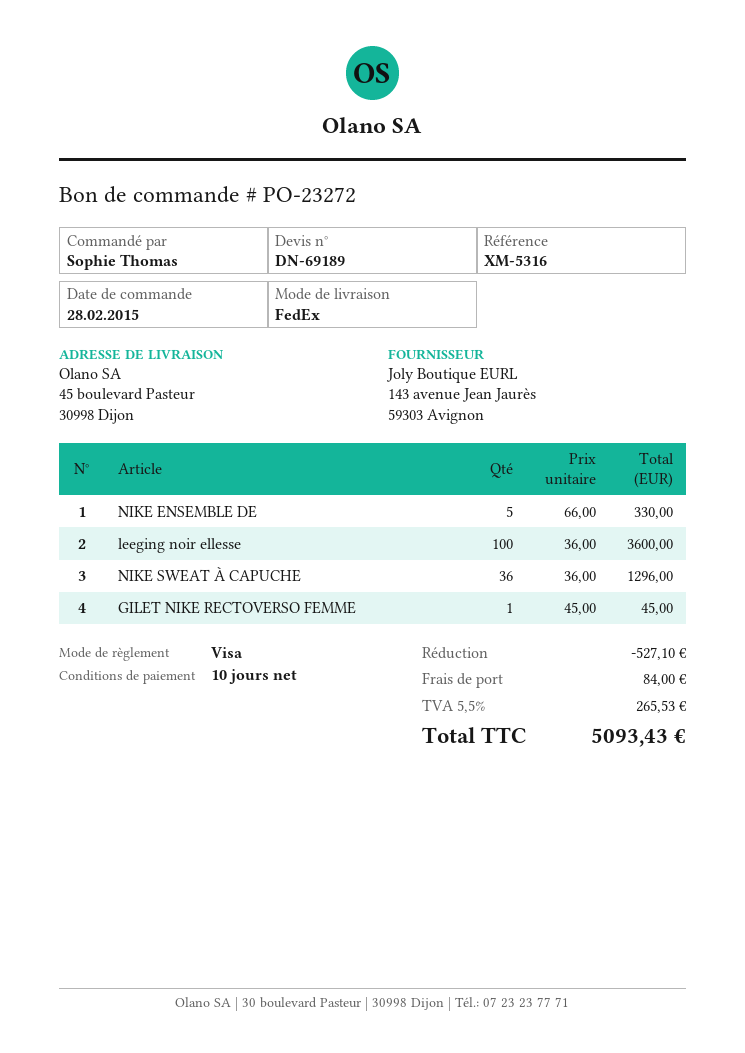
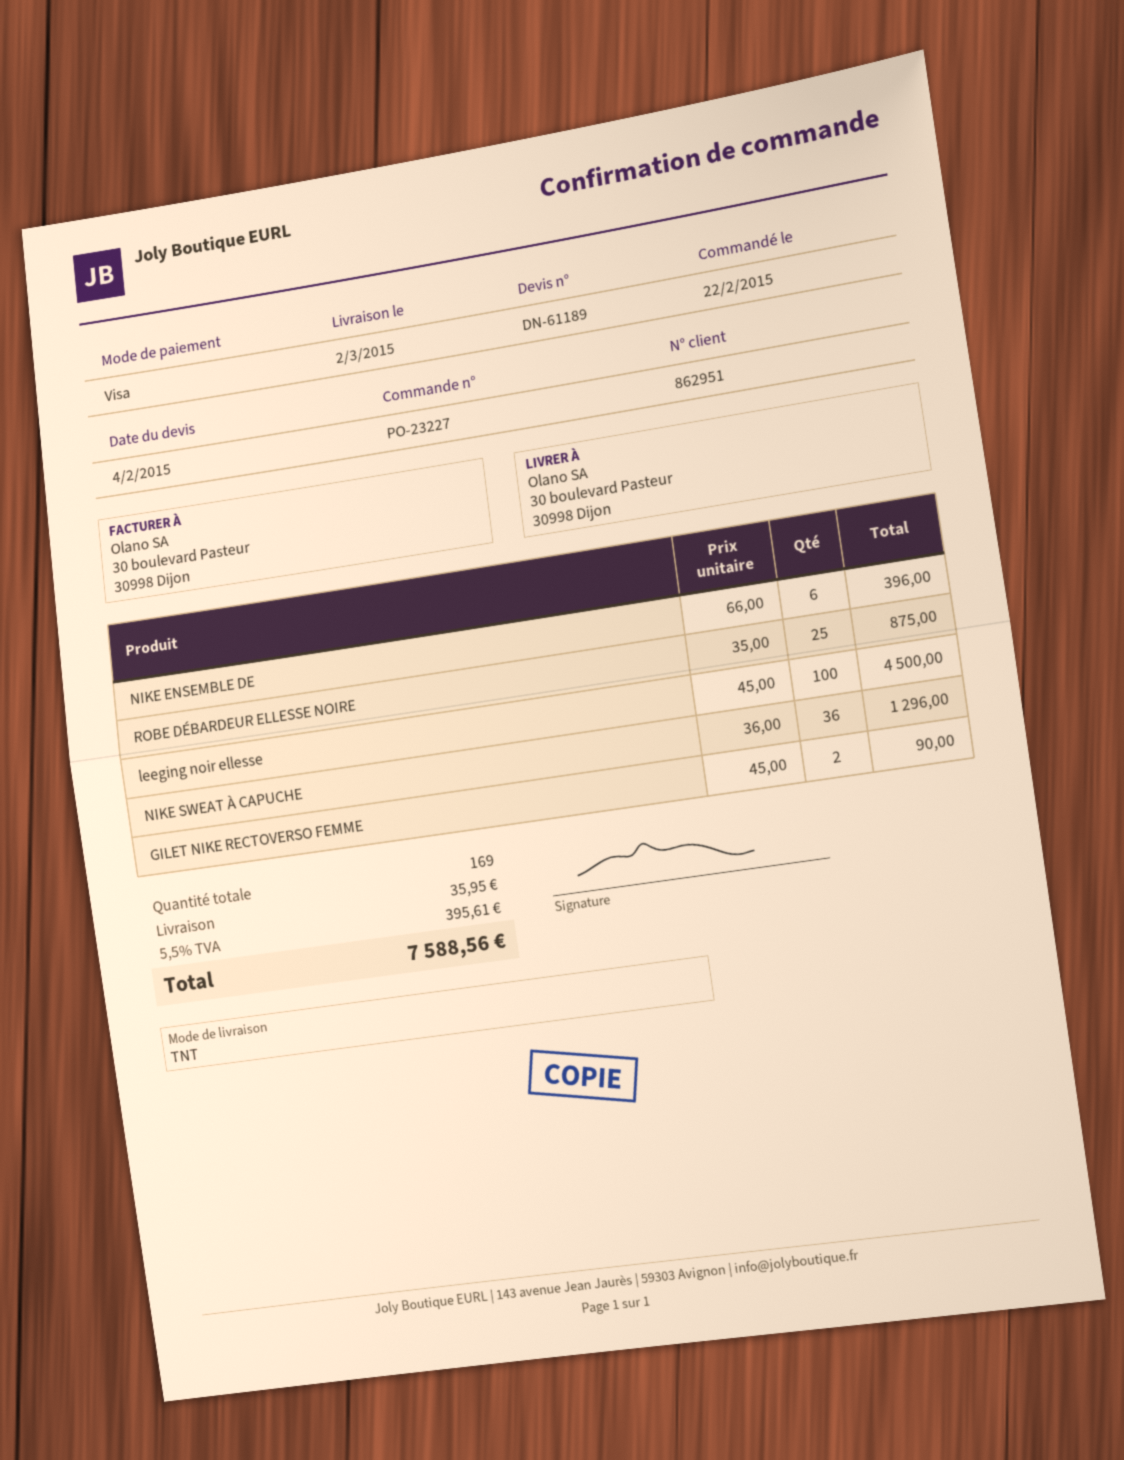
quote number: DN-69189 -> DN-61189
order number: PO-23272 -> PO-23227
order date: 2015-02-28 -> 2015-02-22
shipping method: FedEx -> TNT
ship to: 45 boulevard Pasteur, 30998 Dijon -> 30 boulevard Pasteur, 30998 Dijon
NIKE ENSEMBLE DE: 5 x 66.00 = 330.00 -> 6 x 66.00 = 396.00
leeging noir ellesse: 100 x 36.00 = 3600.00 -> 100 x 45.00 = 4500.00
GILET NIKE RECTOVERSO FEMME: 1 x 45.00 = 45.00 -> 2 x 45.00 = 90.00
ROBE DÉBARDEUR ELLESSE NOIRE: none -> 25 x 35.00 = 875.00
discount: 527.10 -> none
shipping: 84.00 -> 35.95
tax: 5.5% = 265.53 -> 5.5% = 395.61
total: 5093.43 -> 7588.56

